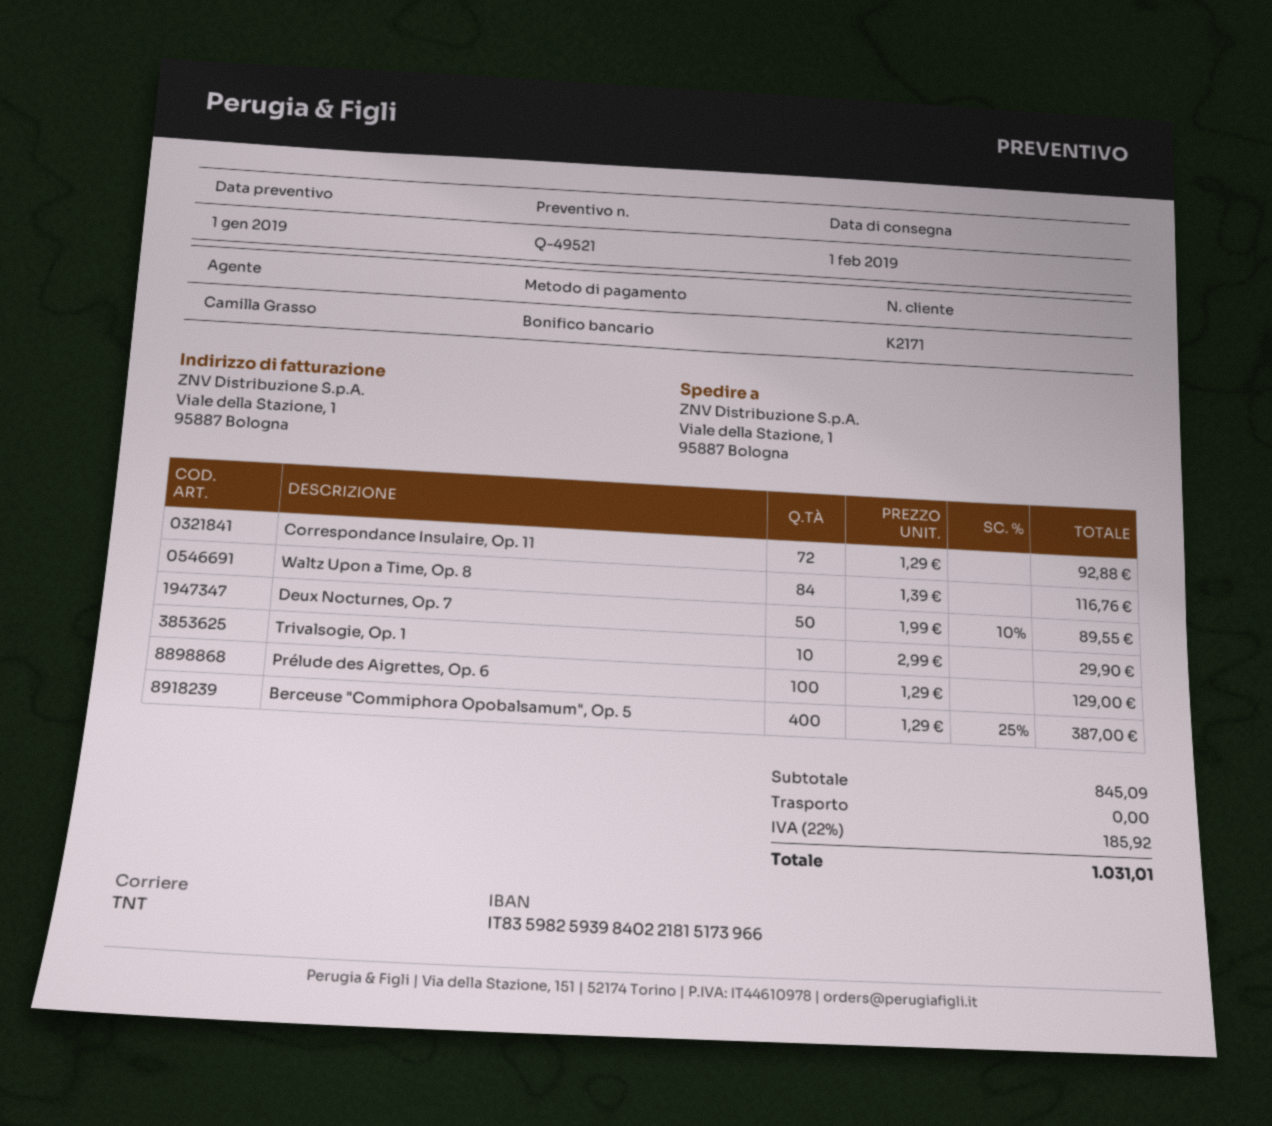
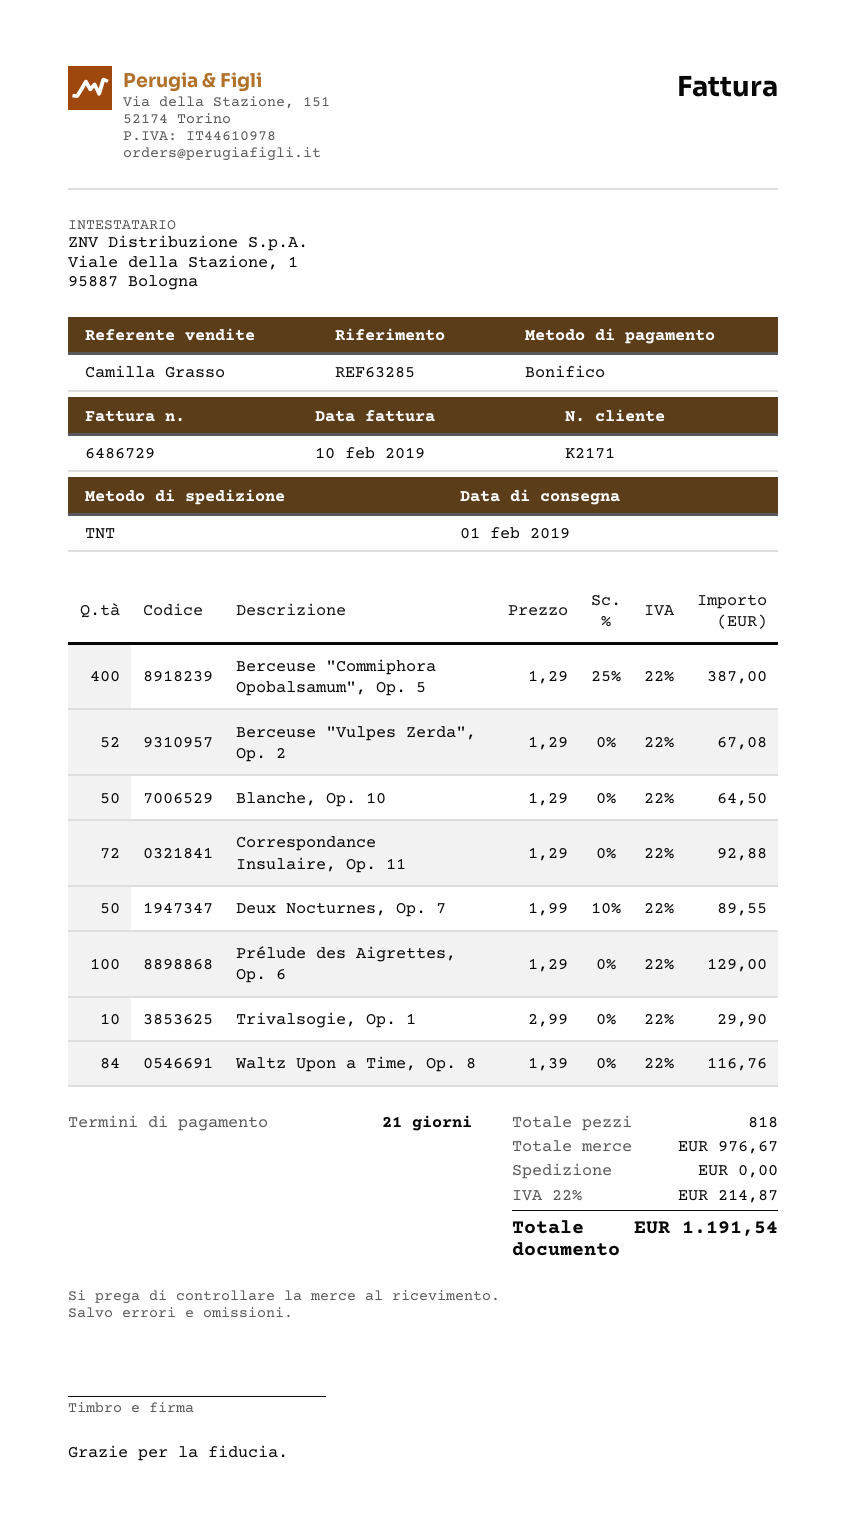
Berceuse "Vulpes Zerda", Op. 2: none -> 52 x 1.29 = 67.08
Blanche, Op. 10: none -> 50 x 1.29 = 64.50
subtotal: 845.09 -> 976.67
tax: 22% = 185.92 -> 22% = 214.87
total: 1031.01 -> 1191.54

